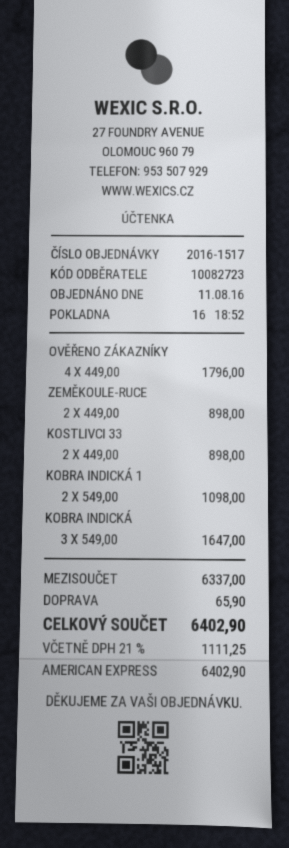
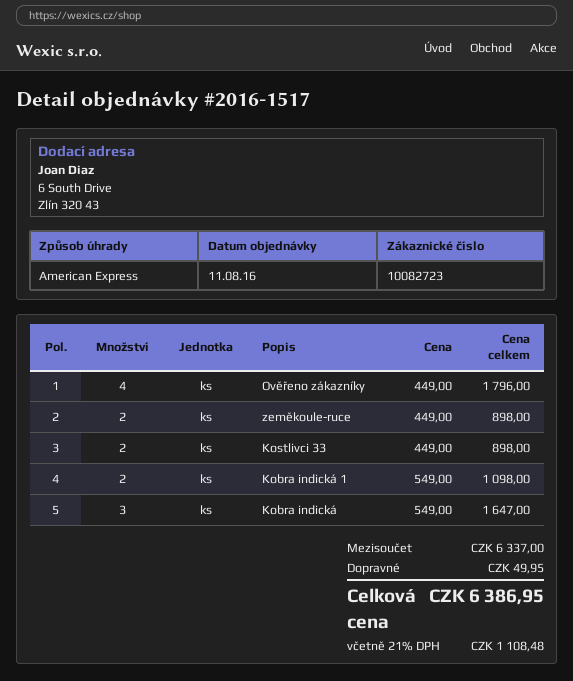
shipping: 65.90 -> 49.95
tax: 21% = 1111.25 -> 21% = 1108.48
total: 6402.90 -> 6386.95

